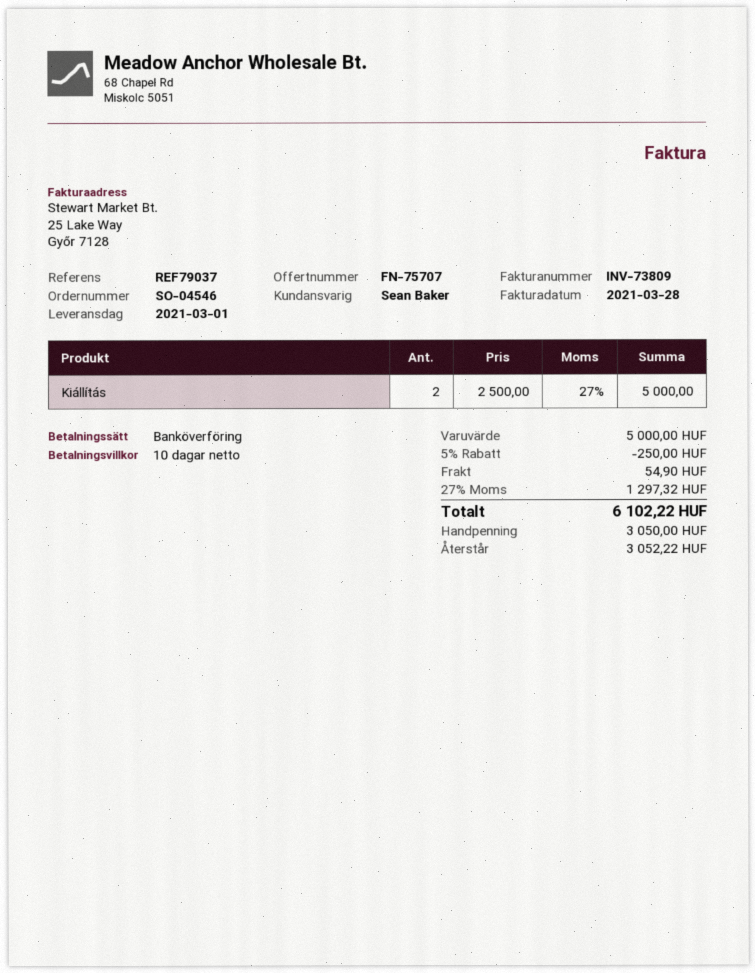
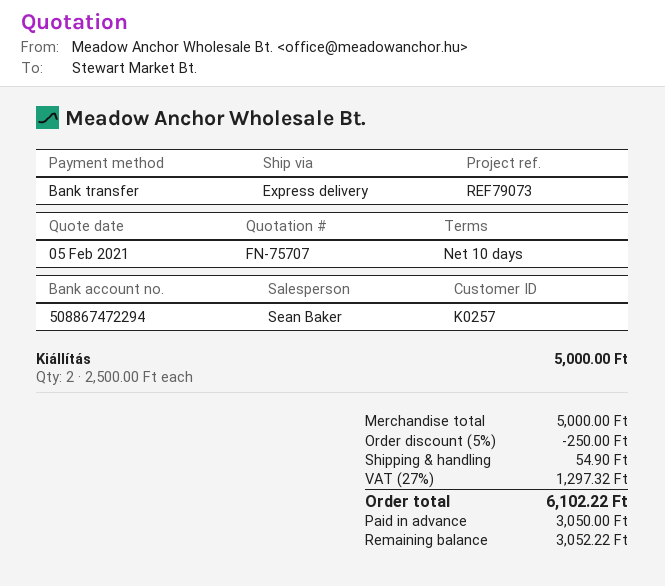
reference: REF79037 -> REF79073

